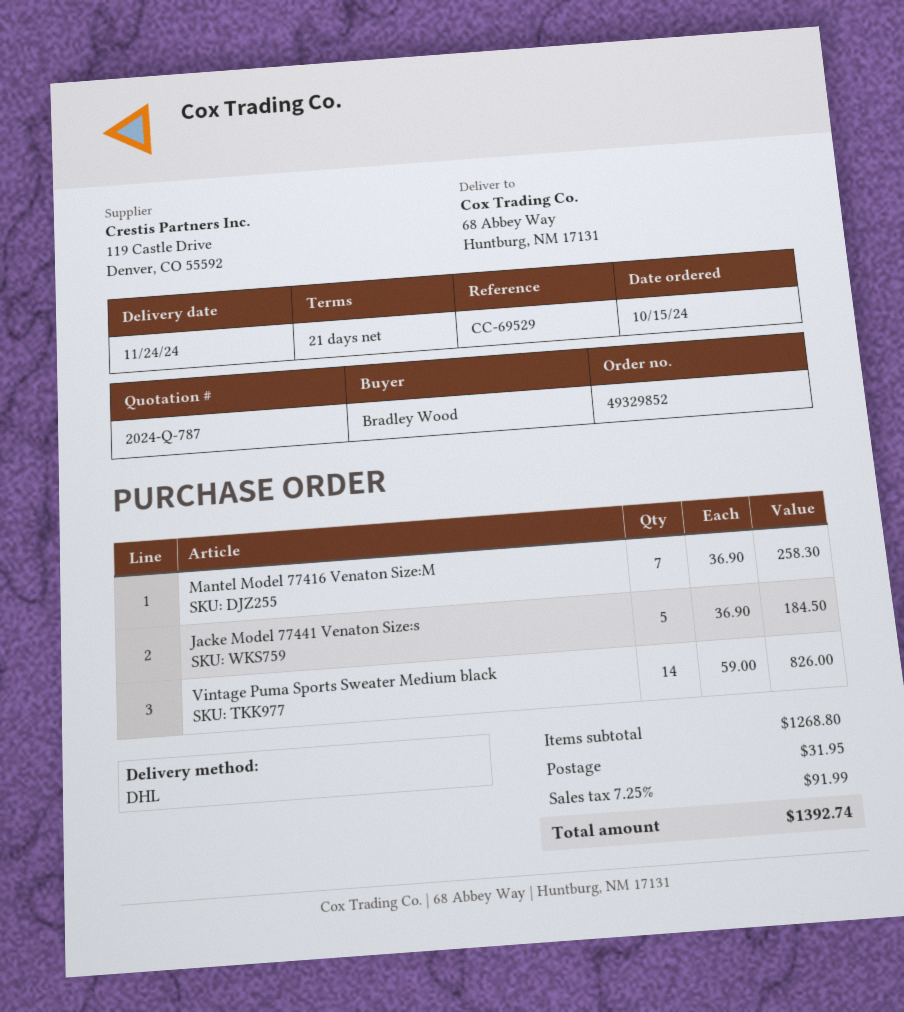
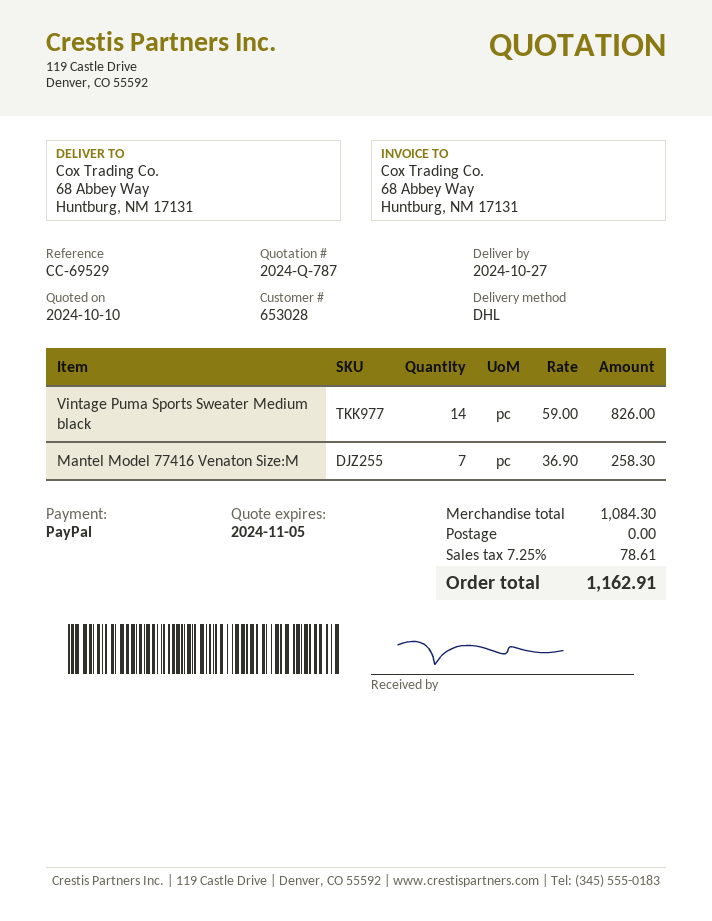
delivery date: 2024-11-24 -> 2024-10-27
Jacke Model 77441 Venaton Size:s: 5 x 36.90 = 184.50 -> none
subtotal: 1268.80 -> 1084.30
shipping: 31.95 -> 0.00
tax: 7.25% = 91.99 -> 7.25% = 78.61
total: 1392.74 -> 1162.91

